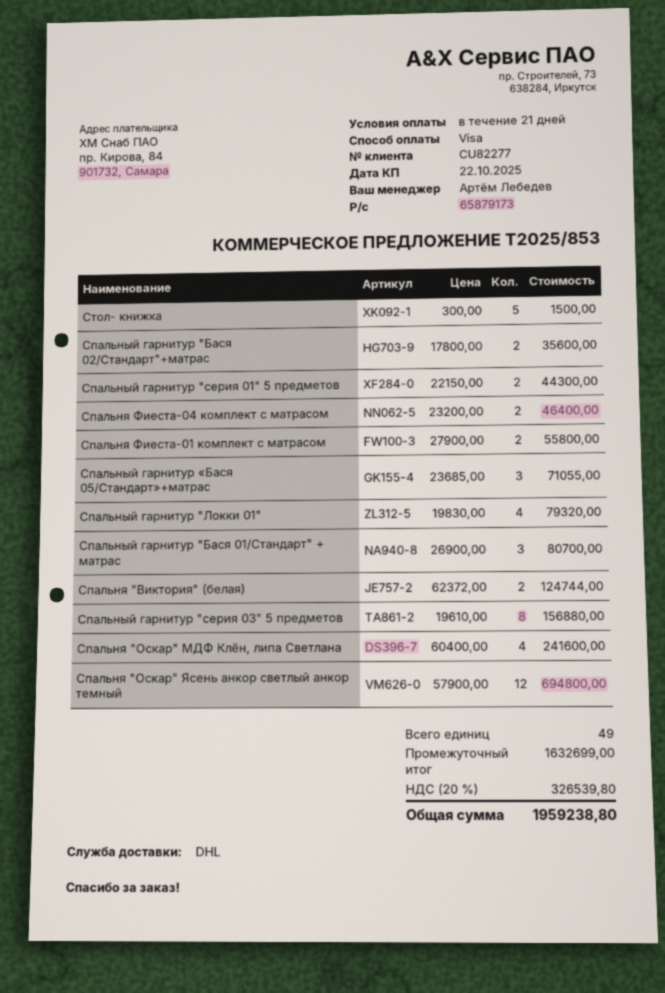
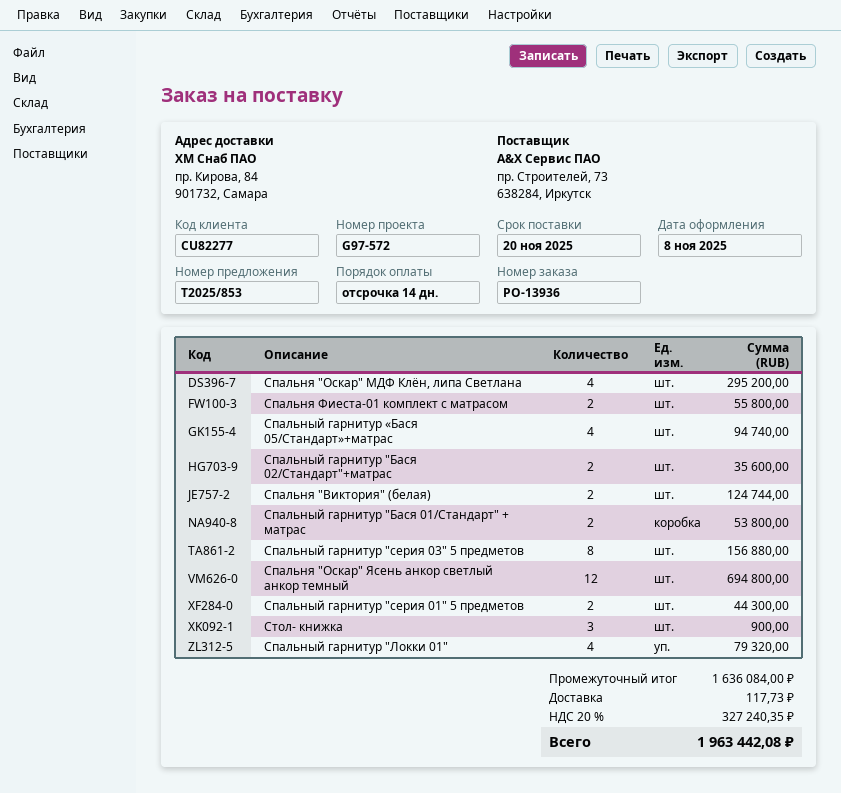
payment terms: 21 days -> 14 days
Стол- книжка: 5 for 1500.00 -> 3 for 900.00
Спальня Фиеста-04 комплект с матрасом: 2 for 46400.00 -> none
Спальный гарнитур «Бася 05/Стандарт»+матрас: 3 for 71055.00 -> 4 for 94740.00
Спальный гарнитур "Бася 01/Стандарт" + матрас: 3 for 80700.00 -> 2 for 53800.00
Спальня "Оскар" МДФ Клён, липа Светлана: 4 for 241600.00 -> 4 for 295200.00
subtotal: 1632699.00 -> 1636084.00
shipping: none -> 117.73
tax: 20% = 326539.80 -> 20% = 327240.35
total: 1959238.80 -> 1963442.08

